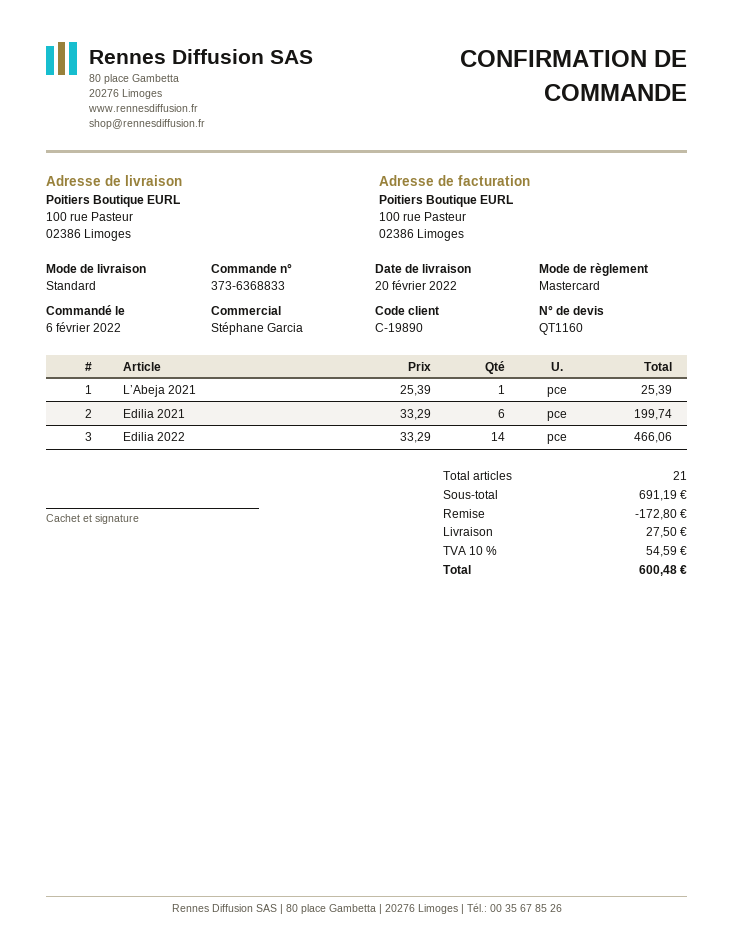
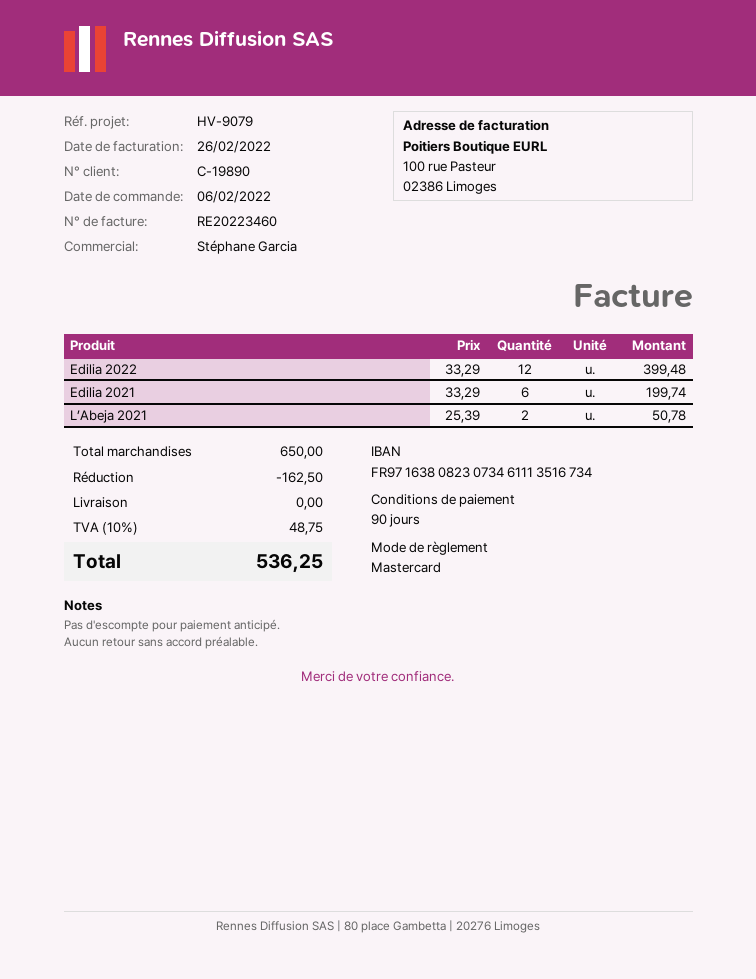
L’Abeja 2021: 1 x 25.39 = 25.39 -> 2 x 25.39 = 50.78
Edilia 2022: 14 x 33.29 = 466.06 -> 12 x 33.29 = 399.48
subtotal: 691.19 -> 650.00
discount: 172.80 -> 162.50
shipping: 27.50 -> 0.00
tax: 10% = 54.59 -> 10% = 48.75
total: 600.48 -> 536.25

